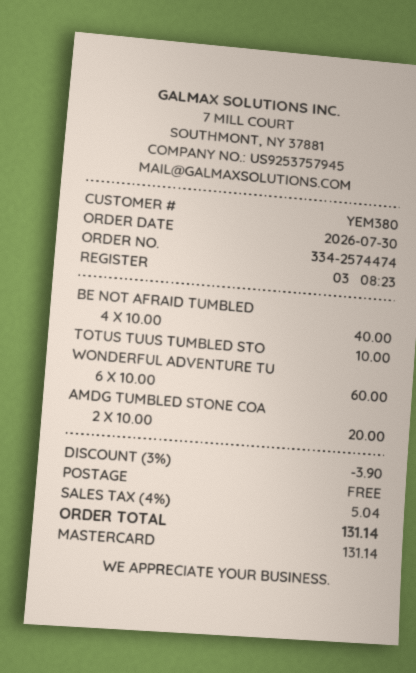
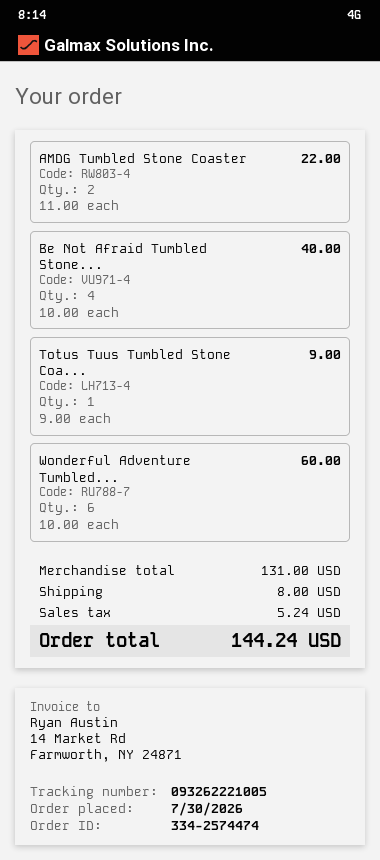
TOTUS TUUS TUMBLED STO: 1 x 10.00 = 10.00 -> 1 x 9.00 = 9.00
AMDG TUMBLED STONE COA: 2 x 10.00 = 20.00 -> 2 x 11.00 = 22.00
discount: 3% = 3.90 -> none
shipping: 0.00 -> 8.00
tax: 5.04 -> 5.24
total: 131.14 -> 144.24

